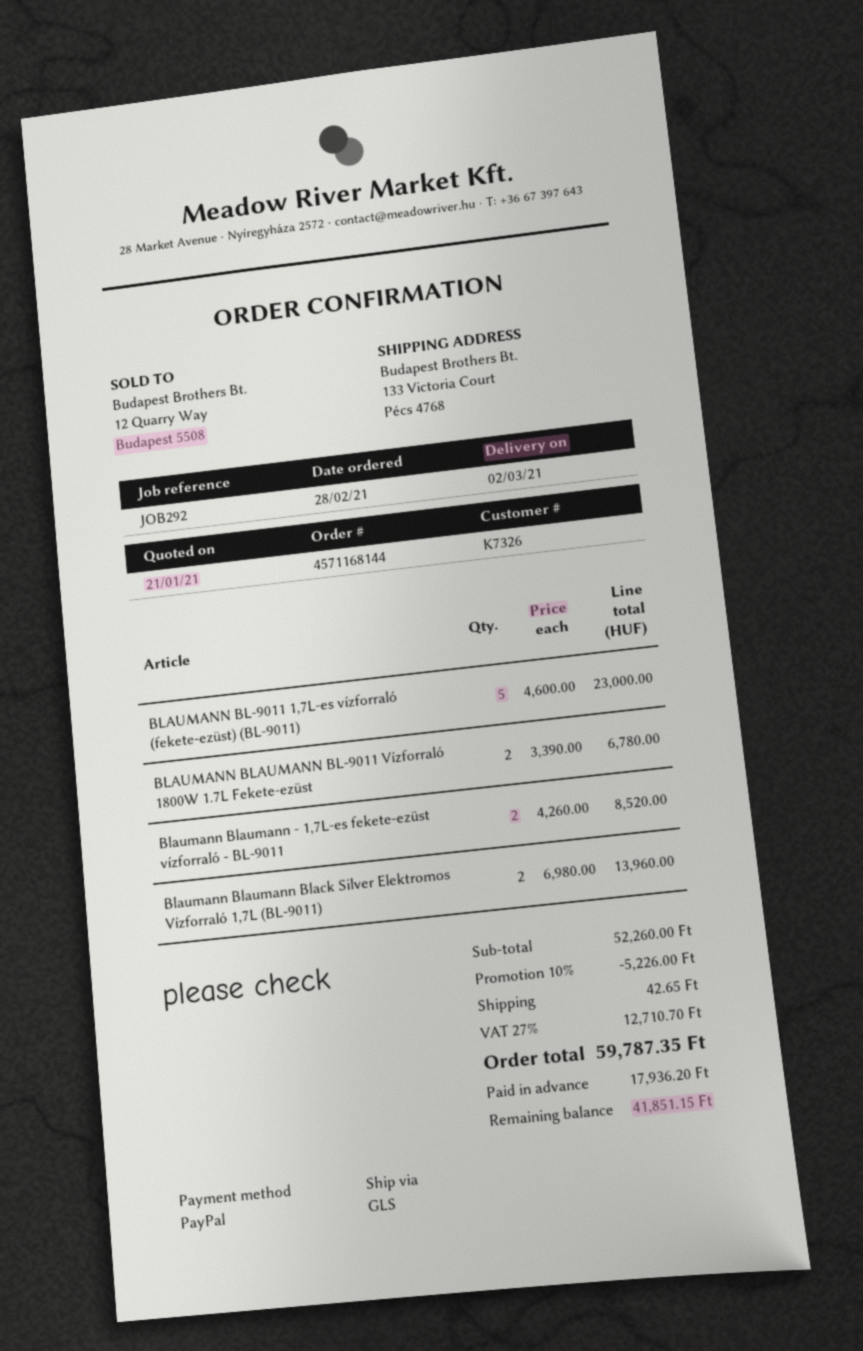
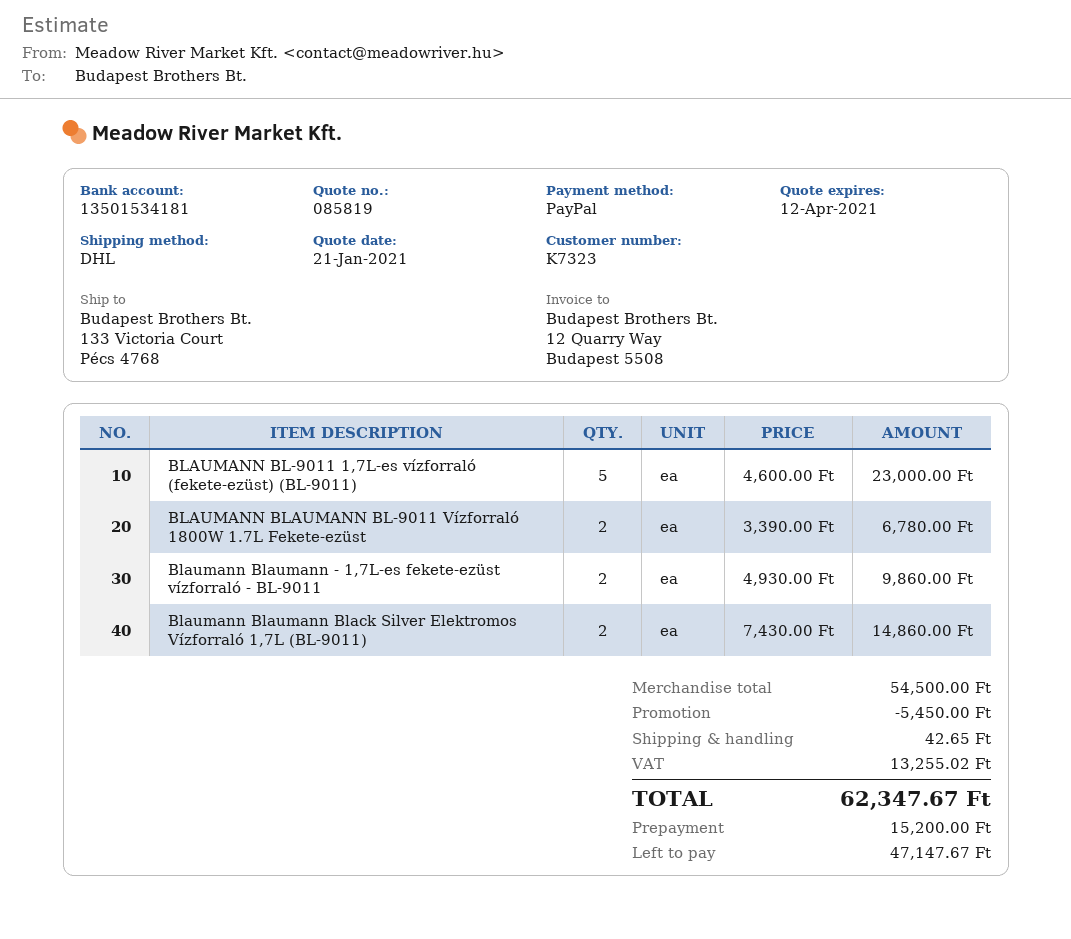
customer number: K7326 -> K7323
shipping method: GLS -> DHL
Blaumann Blaumann - 1,7L-es fekete-ezüst vízforraló - BL-9011: 2 x 4260.00 = 8520.00 -> 2 x 4930.00 = 9860.00
Blaumann Blaumann Black Silver Elektromos Vízforraló 1,7L (BL-9011): 2 x 6980.00 = 13960.00 -> 2 x 7430.00 = 14860.00
subtotal: 52260.00 -> 54500.00
discount: 5226.00 -> 5450.00
tax: 12710.70 -> 13255.02
total: 59787.35 -> 62347.67
deposit: 17936.20 -> 15200.00
balance: 41851.15 -> 47147.67

